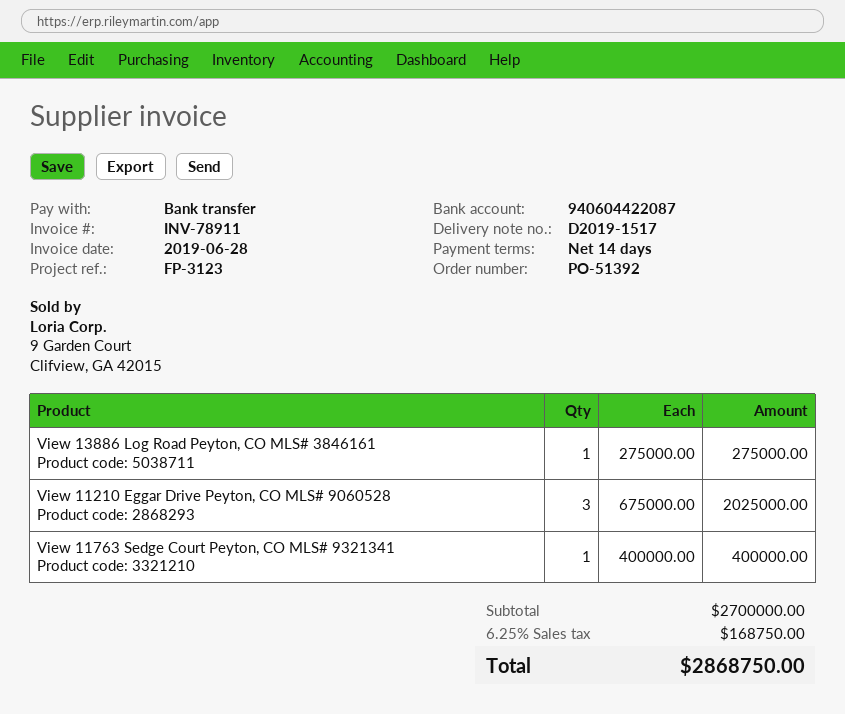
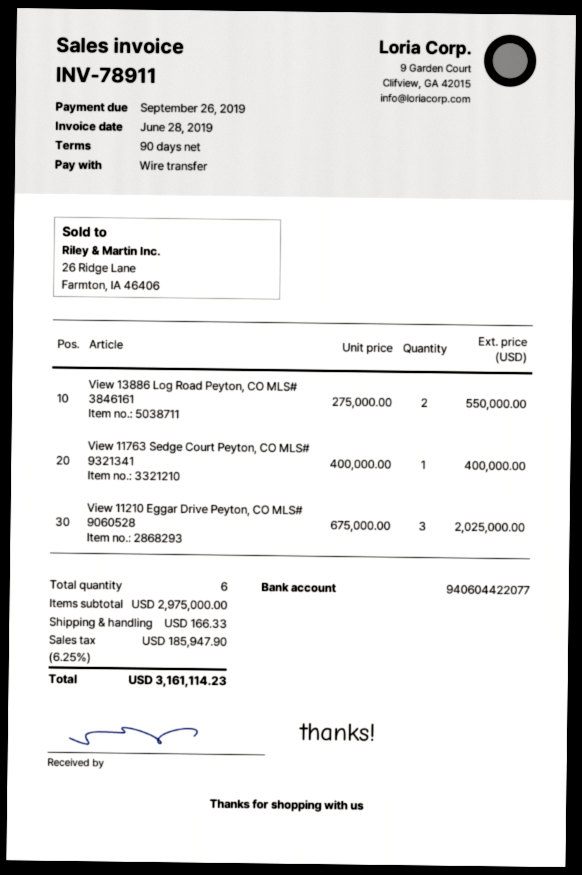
payment terms: 14 days -> 90 days
bank account: 940604422087 -> 940604422077
View 13886 Log Road Peyton, CO MLS# 3846161: 1 x 275000.00 = 275000.00 -> 2 x 275000.00 = 550000.00
subtotal: 2700000.00 -> 2975000.00
shipping: none -> 166.33
tax: 6.25% = 168750.00 -> 6.25% = 185947.90
total: 2868750.00 -> 3161114.23

